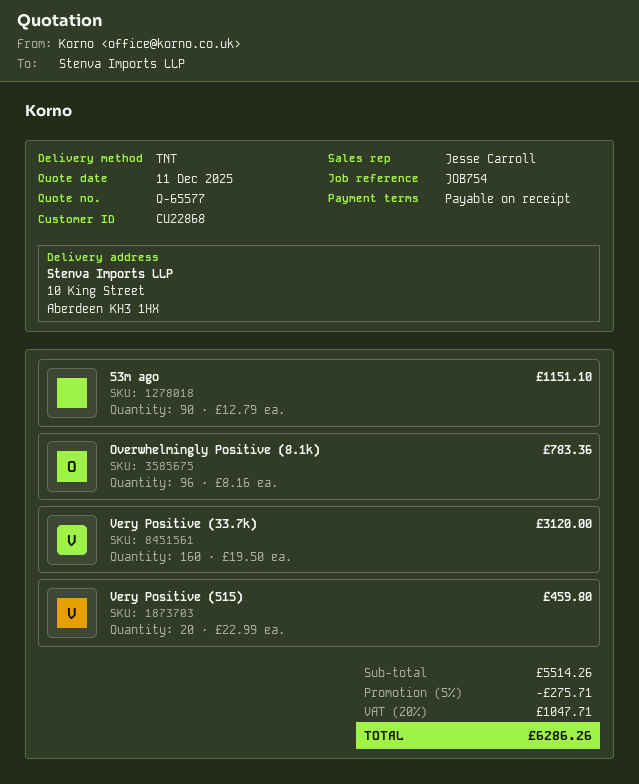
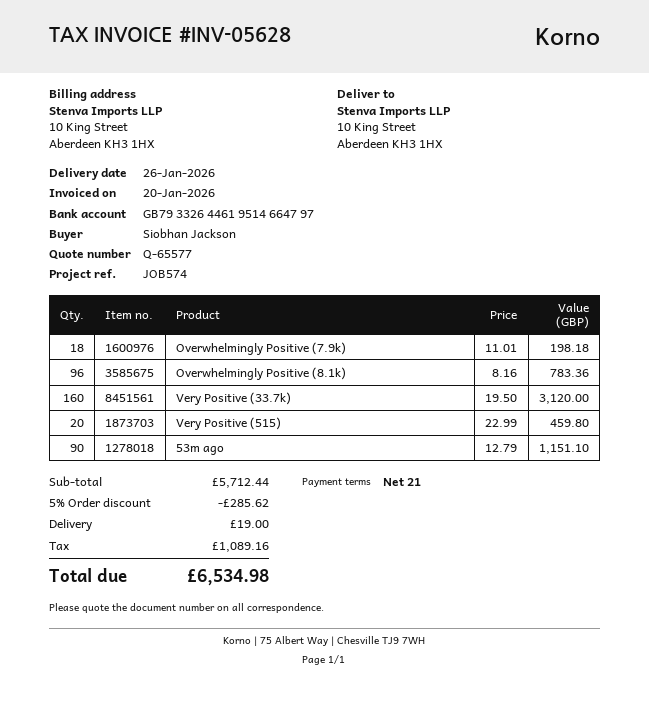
payment terms: on receipt -> 21 days
reference: JOB754 -> JOB574
Overwhelmingly Positive (7.9k): none -> 18 x 11.01 = 198.18
subtotal: 5514.26 -> 5712.44
discount: 5% = 275.71 -> 5% = 285.62
shipping: none -> 19.00
tax: 1047.71 -> 1089.16
total: 6286.26 -> 6534.98

